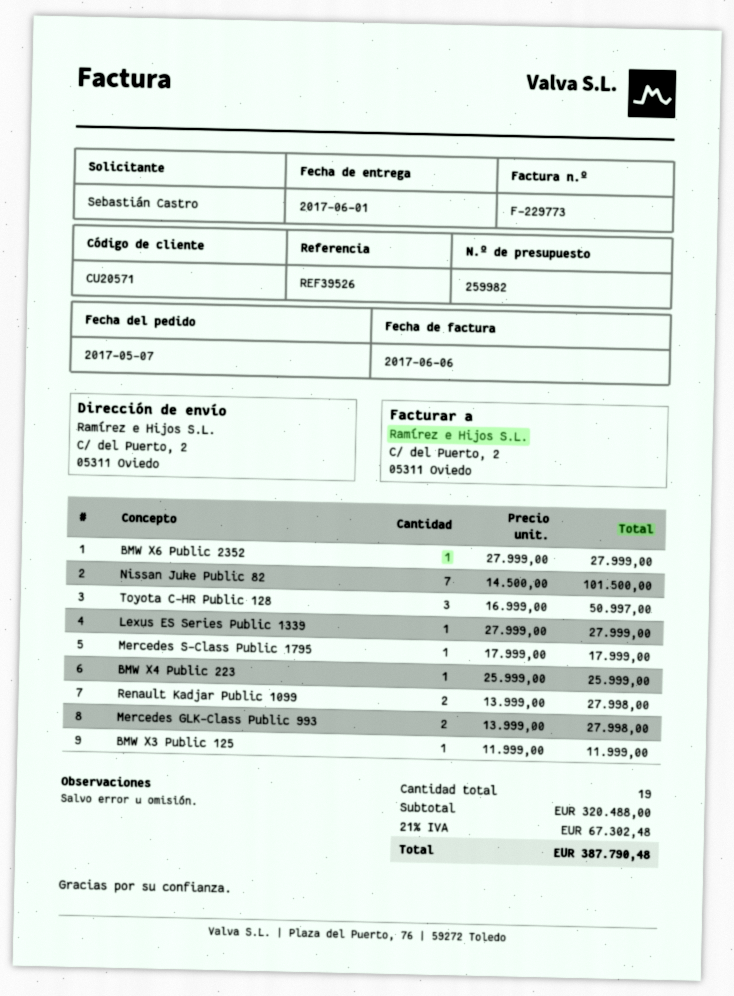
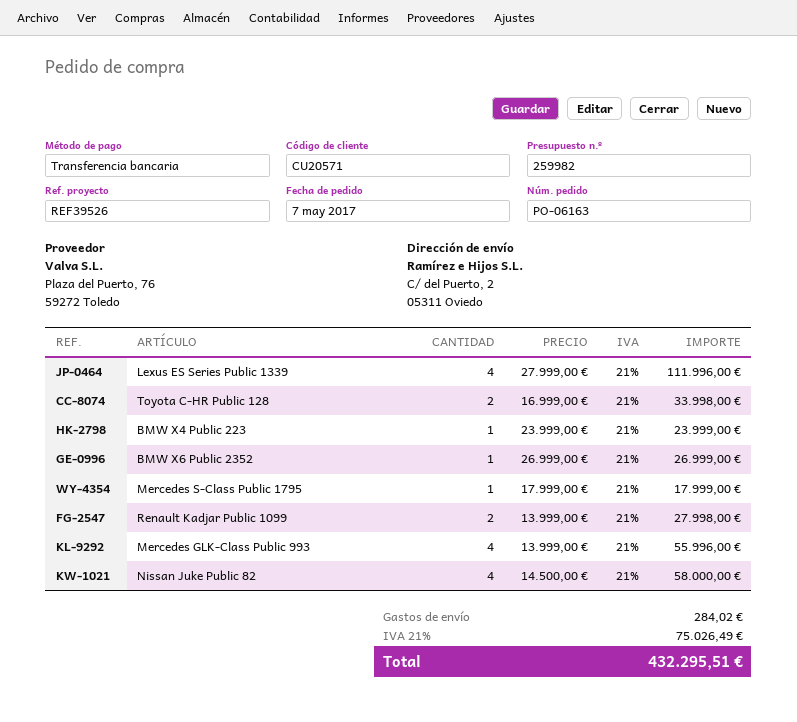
BMW X6 Public 2352: 1 x 27999.00 = 27999.00 -> 1 x 26999.00 = 26999.00
Nissan Juke Public 82: 7 x 14500.00 = 101500.00 -> 4 x 14500.00 = 58000.00
Toyota C-HR Public 128: 3 x 16999.00 = 50997.00 -> 2 x 16999.00 = 33998.00
Lexus ES Series Public 1339: 1 x 27999.00 = 27999.00 -> 4 x 27999.00 = 111996.00
BMW X4 Public 223: 1 x 25999.00 = 25999.00 -> 1 x 23999.00 = 23999.00
Mercedes GLK-Class Public 993: 2 x 13999.00 = 27998.00 -> 4 x 13999.00 = 55996.00
BMW X3 Public 125: 1 x 11999.00 = 11999.00 -> none
shipping: none -> 284.02
tax: 21% = 67302.48 -> 21% = 75026.49
total: 387790.48 -> 432295.51

